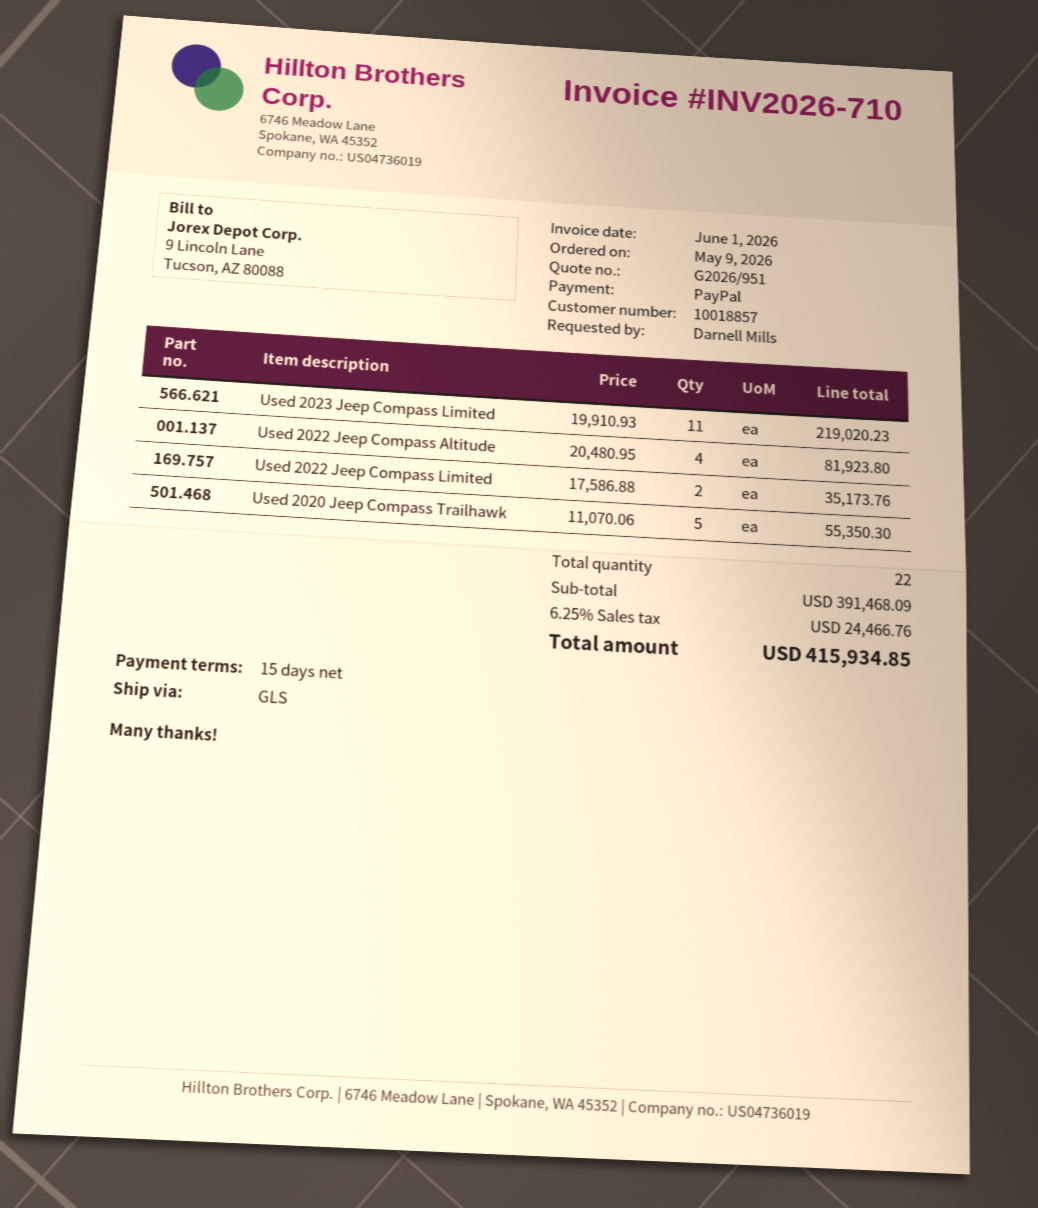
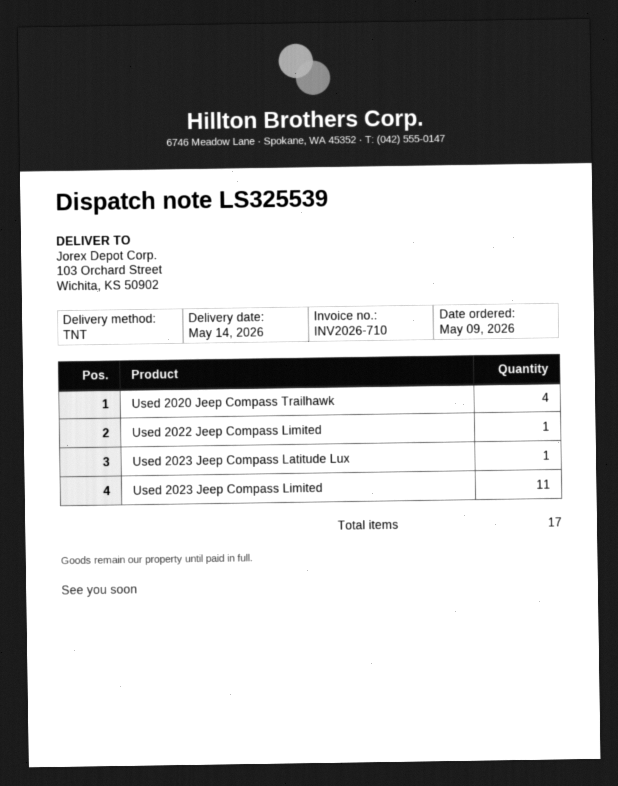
shipping method: GLS -> TNT
Used 2022 Jeep Compass Altitude: 4 -> none
Used 2022 Jeep Compass Limited: 2 -> 1
Used 2020 Jeep Compass Trailhawk: 5 -> 4
Used 2023 Jeep Compass Latitude Lux: none -> 1
total quantity: 22 -> 17

